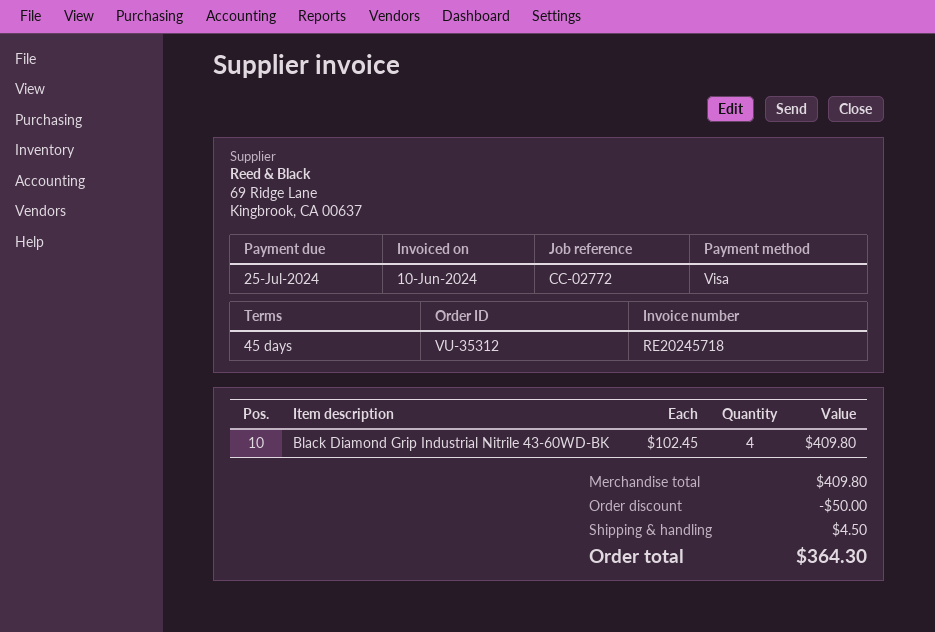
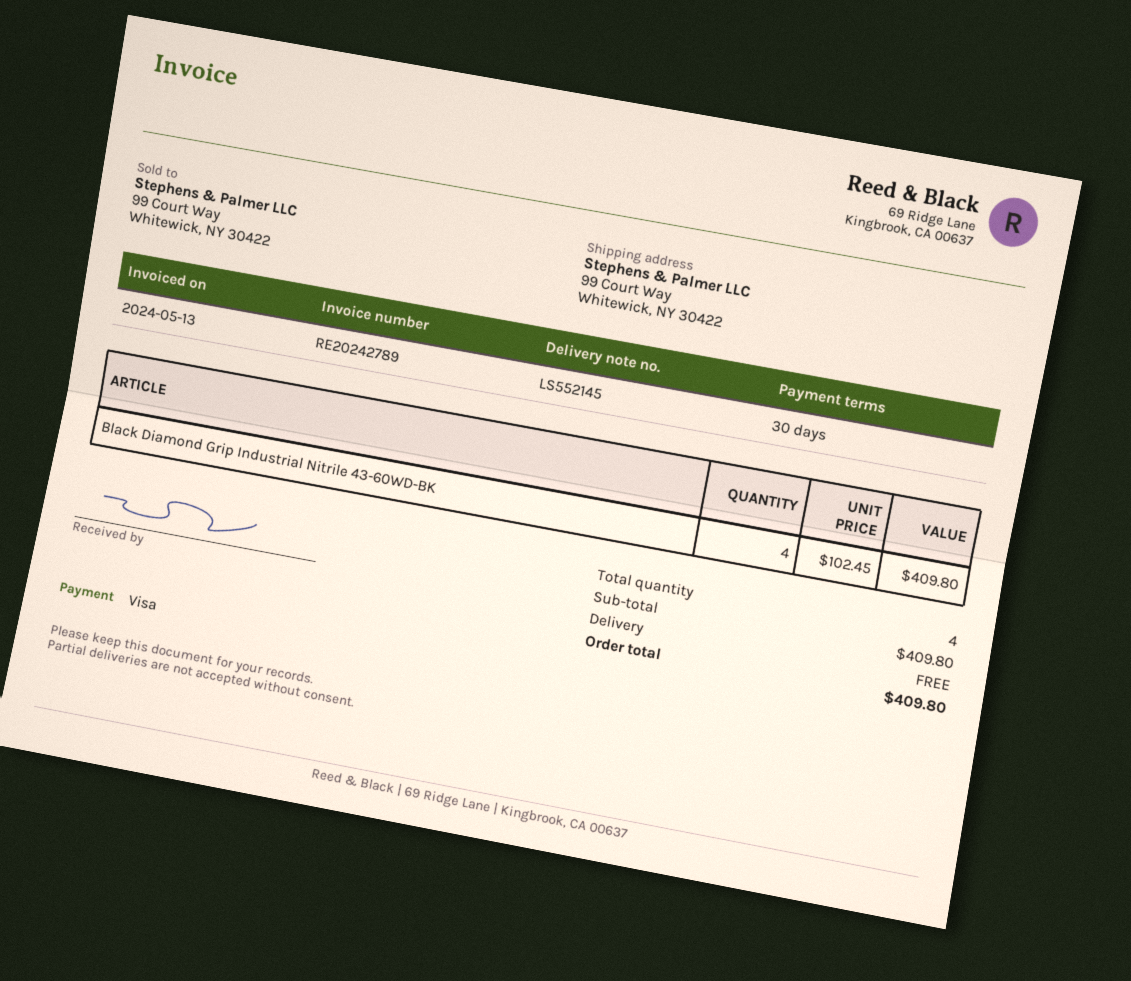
invoice number: RE20245718 -> RE20242789
invoice date: 2024-06-10 -> 2024-05-13
payment terms: 45 days -> 30 days
discount: 50.00 -> none
shipping: 4.50 -> 0.00
total: 364.30 -> 409.80

